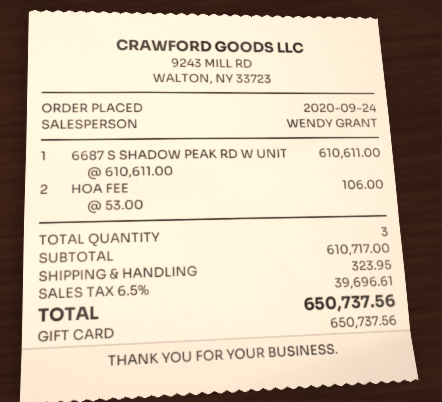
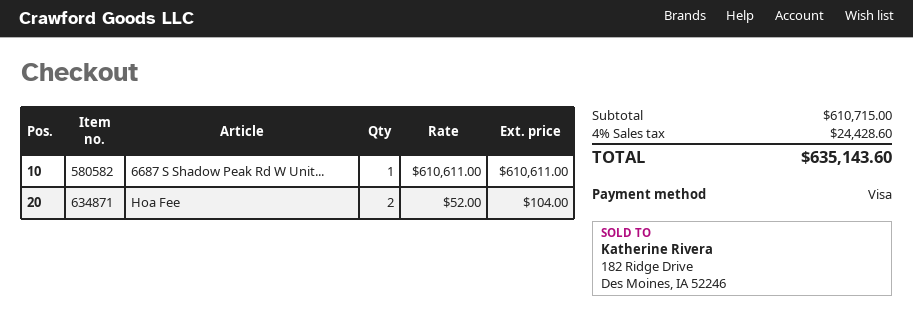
payment method: gift card -> Visa
HOA FEE: 2 x 53.00 = 106.00 -> 2 x 52.00 = 104.00
subtotal: 610717.00 -> 610715.00
shipping: 323.95 -> none
tax: 6.5% = 39696.61 -> 4% = 24428.60
total: 650737.56 -> 635143.60

